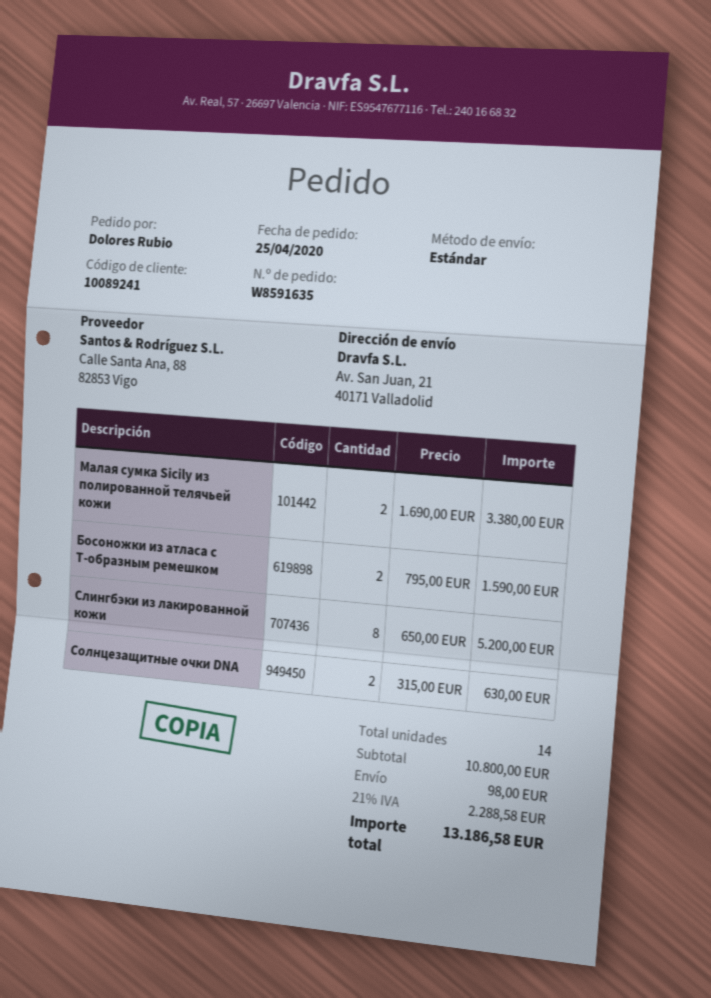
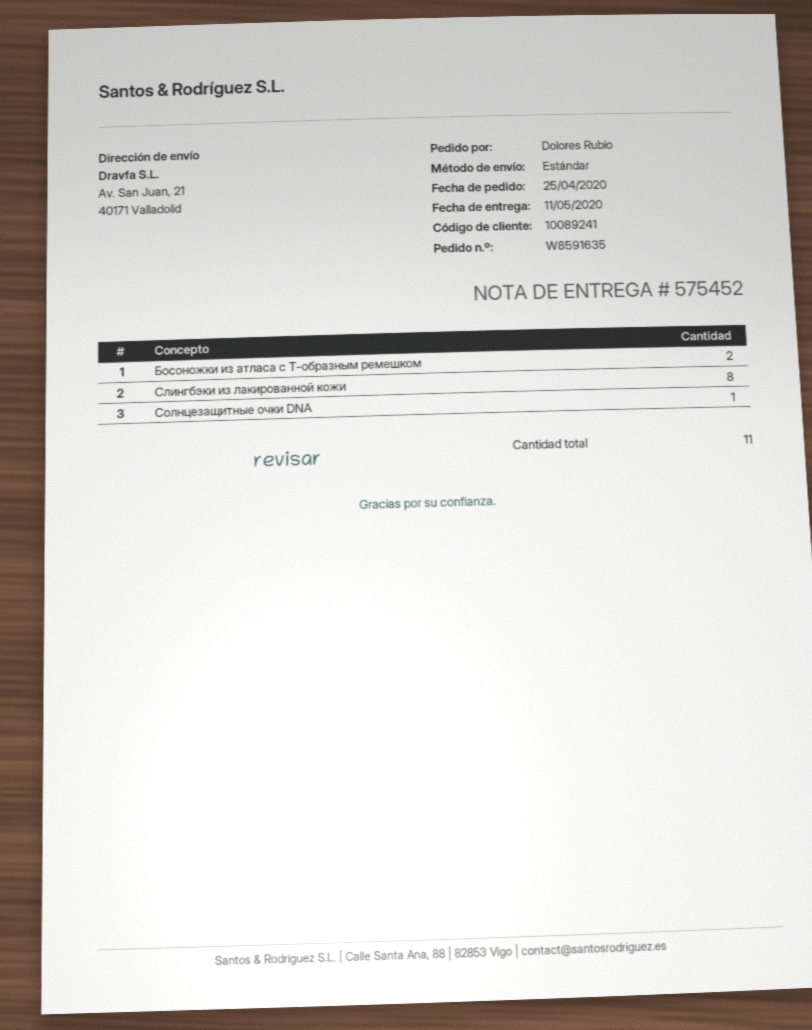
Малая сумка Sicily из полированной телячьей кожи: 2 -> none
Солнцезащитные очки DNA: 2 -> 1
total quantity: 14 -> 11

